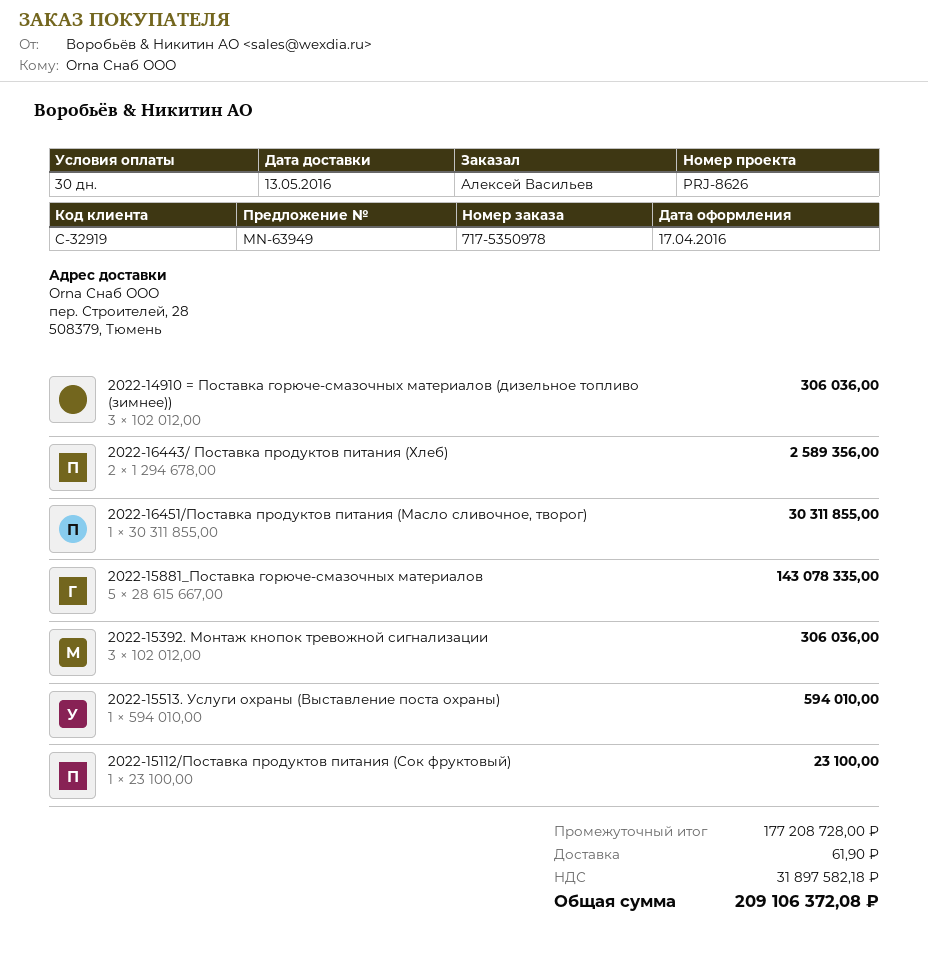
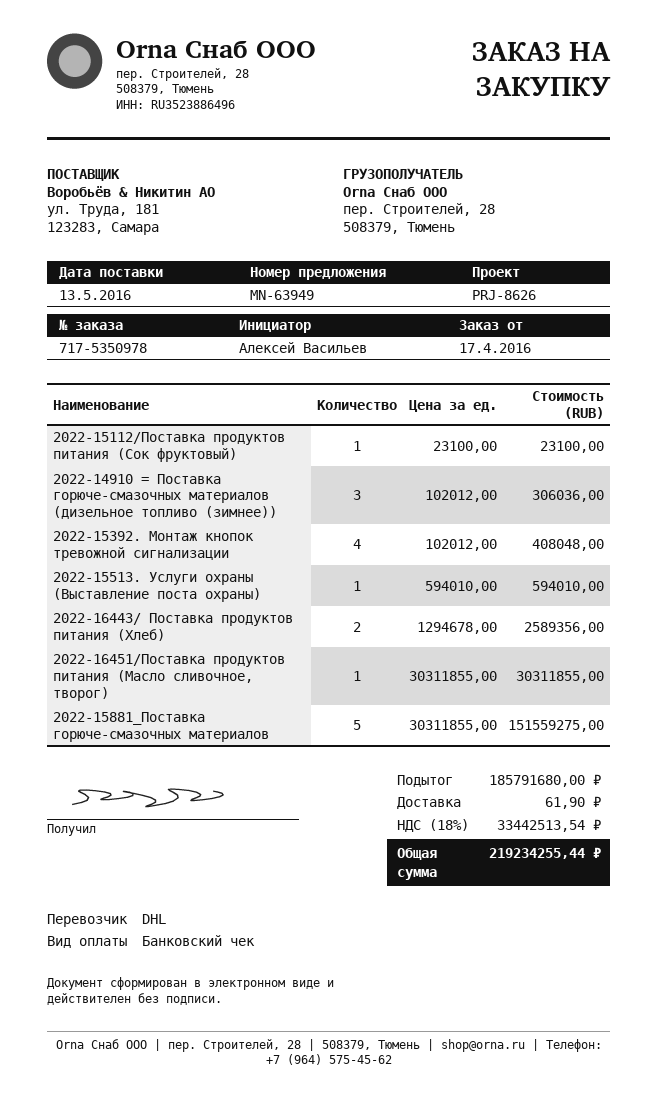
2022-15881_Поставка горюче-смазочных материалов: 5 x 28615667.00 = 143078335.00 -> 5 x 30311855.00 = 151559275.00
2022-15392. Монтаж кнопок тревожной сигнализации: 3 x 102012.00 = 306036.00 -> 4 x 102012.00 = 408048.00
subtotal: 177208728.00 -> 185791680.00
tax: 31897582.18 -> 33442513.54
total: 209106372.08 -> 219234255.44

